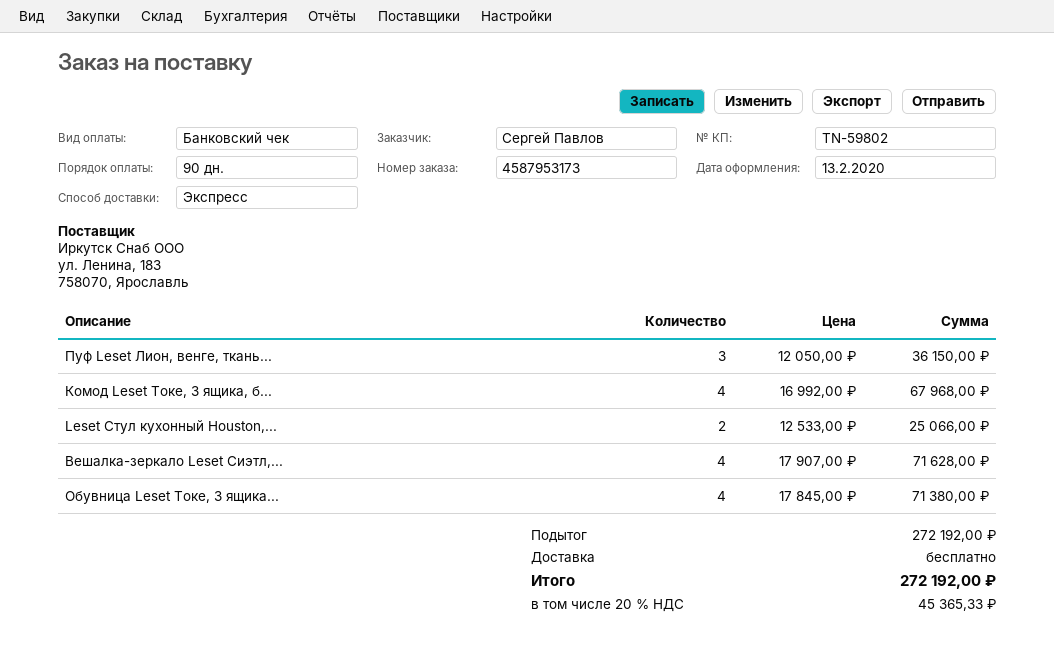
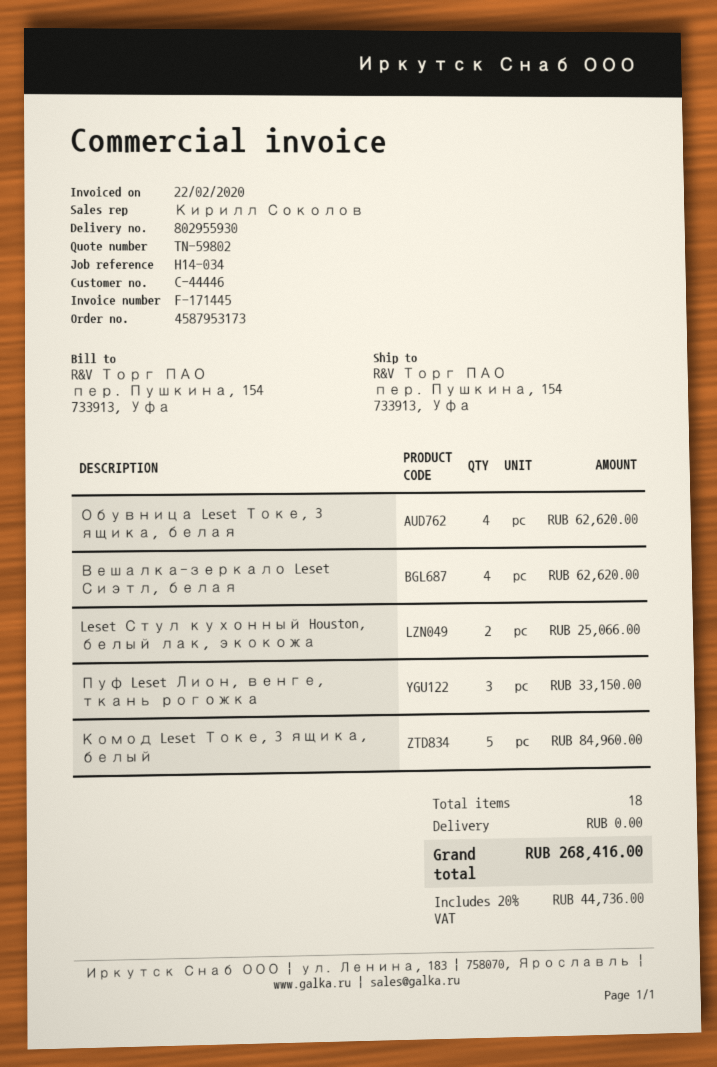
Пуф Leset Лион, венге, ткань...: 3 for 36150.00 -> 3 for 33150.00
Комод Leset Токе, 3 ящика, б...: 4 for 67968.00 -> 5 for 84960.00
Вешалка-зеркало Leset Сиэтл,...: 4 for 71628.00 -> 4 for 62620.00
Обувница Leset Токе, 3 ящика...: 4 for 71380.00 -> 4 for 62620.00
tax: 20% = 45365.33 -> 20% = 44736.00
total: 272192.00 -> 268416.00

